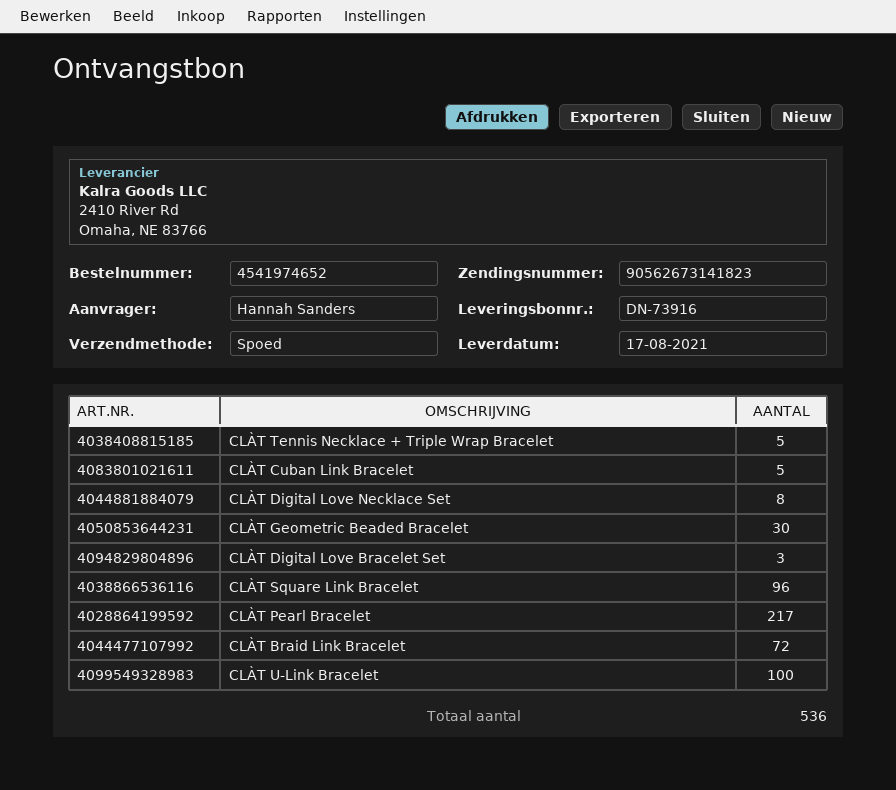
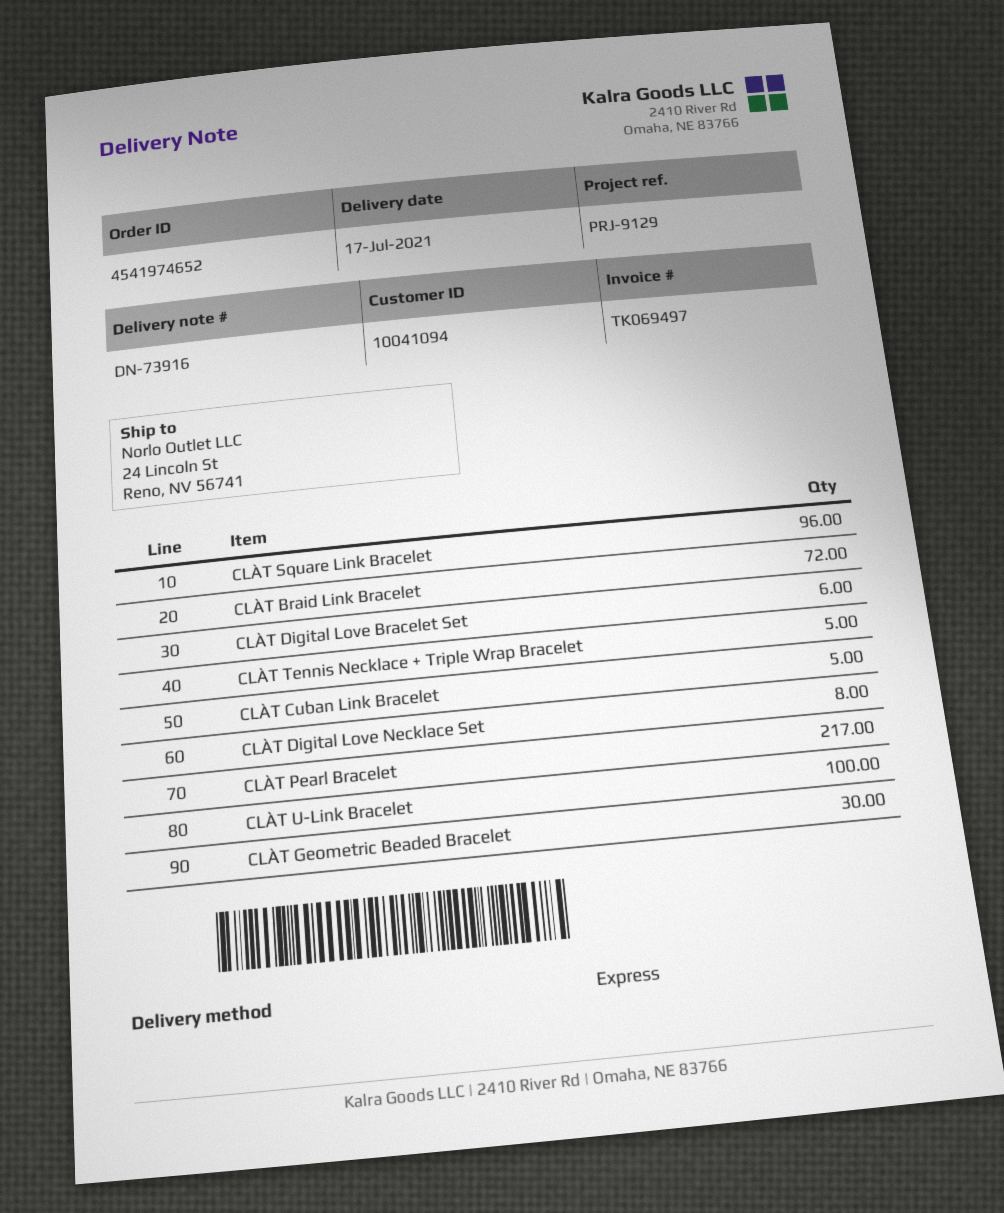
delivery date: 2021-08-17 -> 2021-07-17
CLÀT Digital Love Bracelet Set: 3 -> 6

